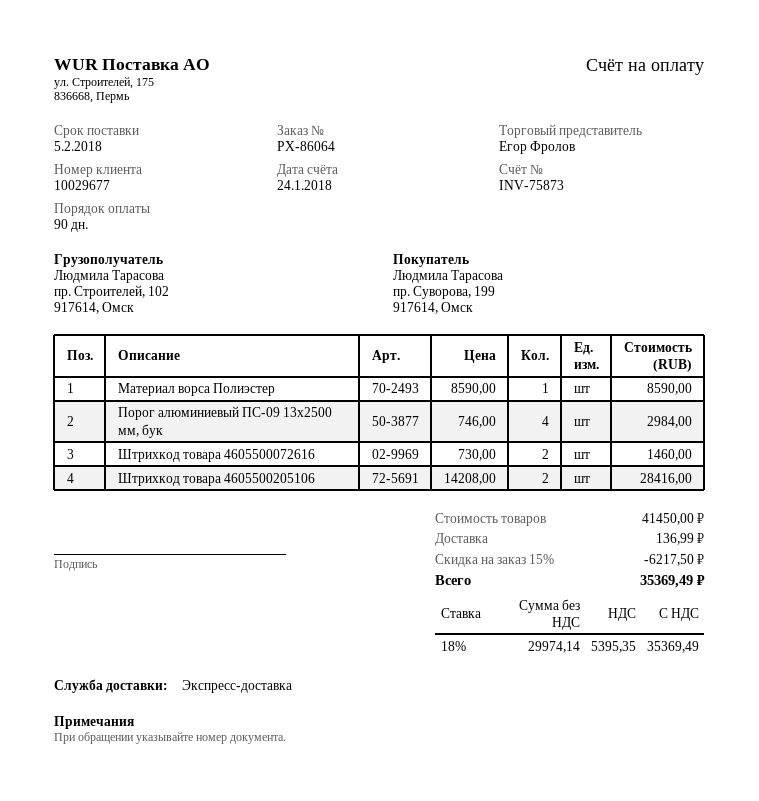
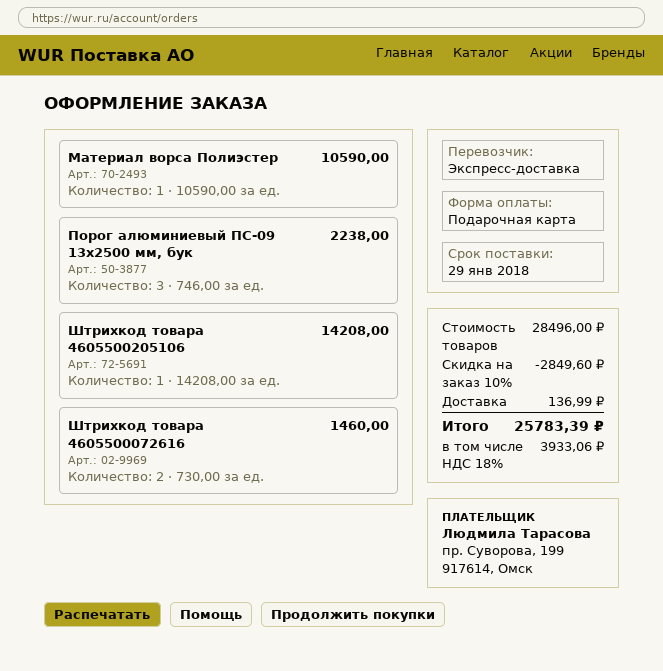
delivery date: 2018-02-05 -> 2018-01-29
Материал ворса Полиэстер: 1 x 8590.00 = 8590.00 -> 1 x 10590.00 = 10590.00
Порог алюминиевый ПС-09 13x2500 мм, бук: 4 x 746.00 = 2984.00 -> 3 x 746.00 = 2238.00
Штрихкод товара 4605500205106: 2 x 14208.00 = 28416.00 -> 1 x 14208.00 = 14208.00
subtotal: 41450.00 -> 28496.00
discount: 15% = 6217.50 -> 10% = 2849.60
tax: 18% = 5395.35 -> 18% = 3933.06
total: 35369.49 -> 25783.39

